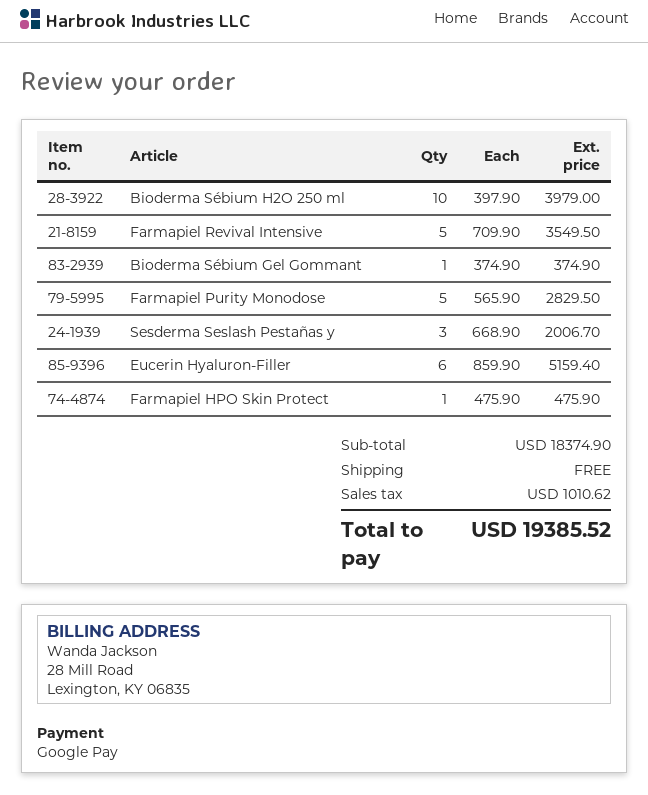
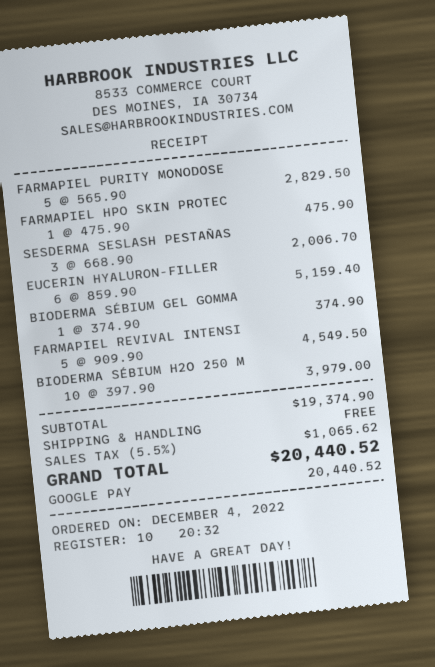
Farmapiel Revival Intensive: 5 x 709.90 = 3549.50 -> 5 x 909.90 = 4549.50
subtotal: 18374.90 -> 19374.90
tax: 1010.62 -> 1065.62
total: 19385.52 -> 20440.52

